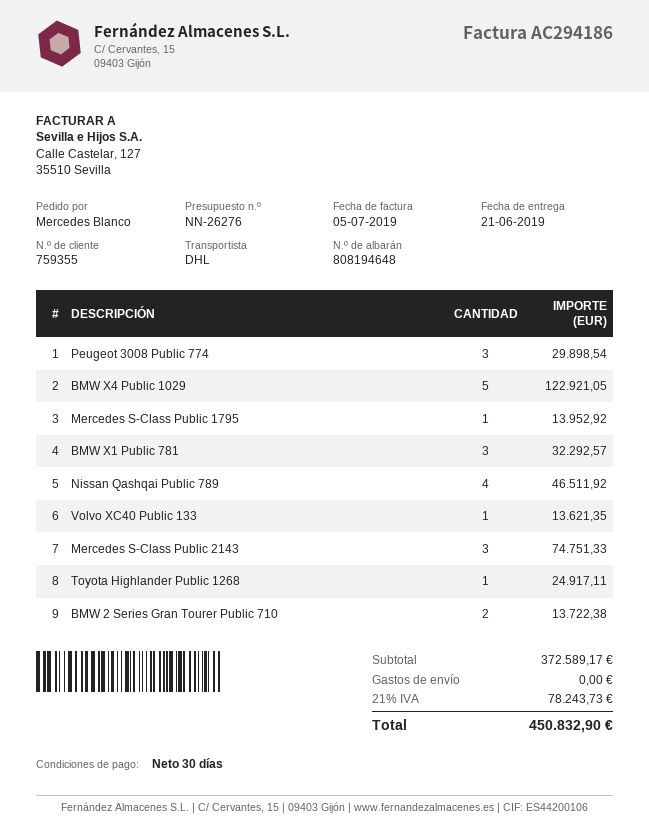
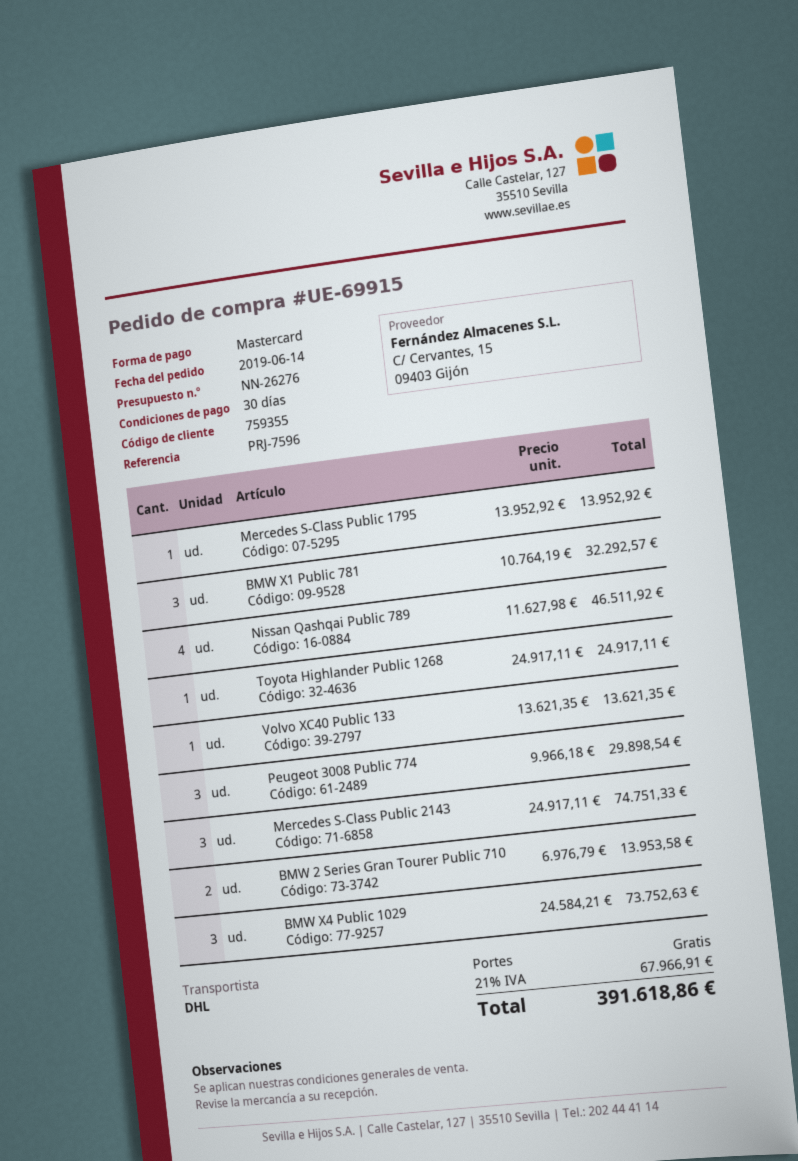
BMW X4 Public 1029: 5 for 122921.05 -> 3 for 73752.63
BMW 2 Series Gran Tourer Public 710: 2 for 13722.38 -> 2 for 13953.58
tax: 21% = 78243.73 -> 21% = 67966.91
total: 450832.90 -> 391618.86

